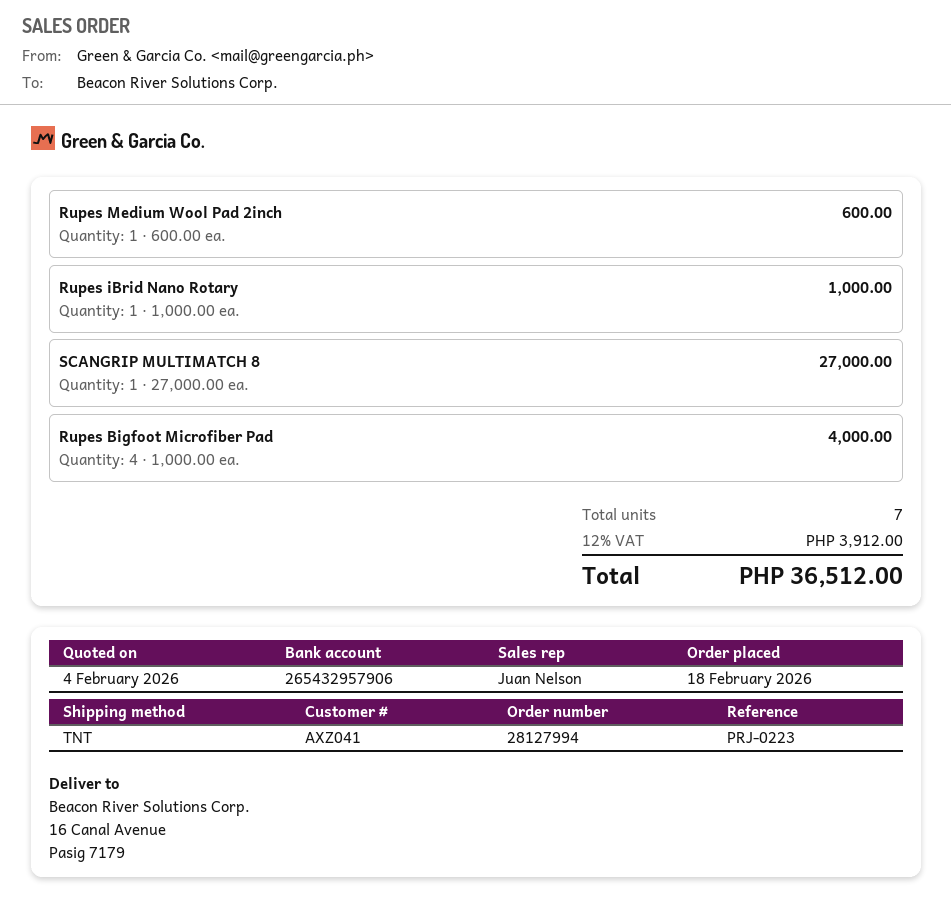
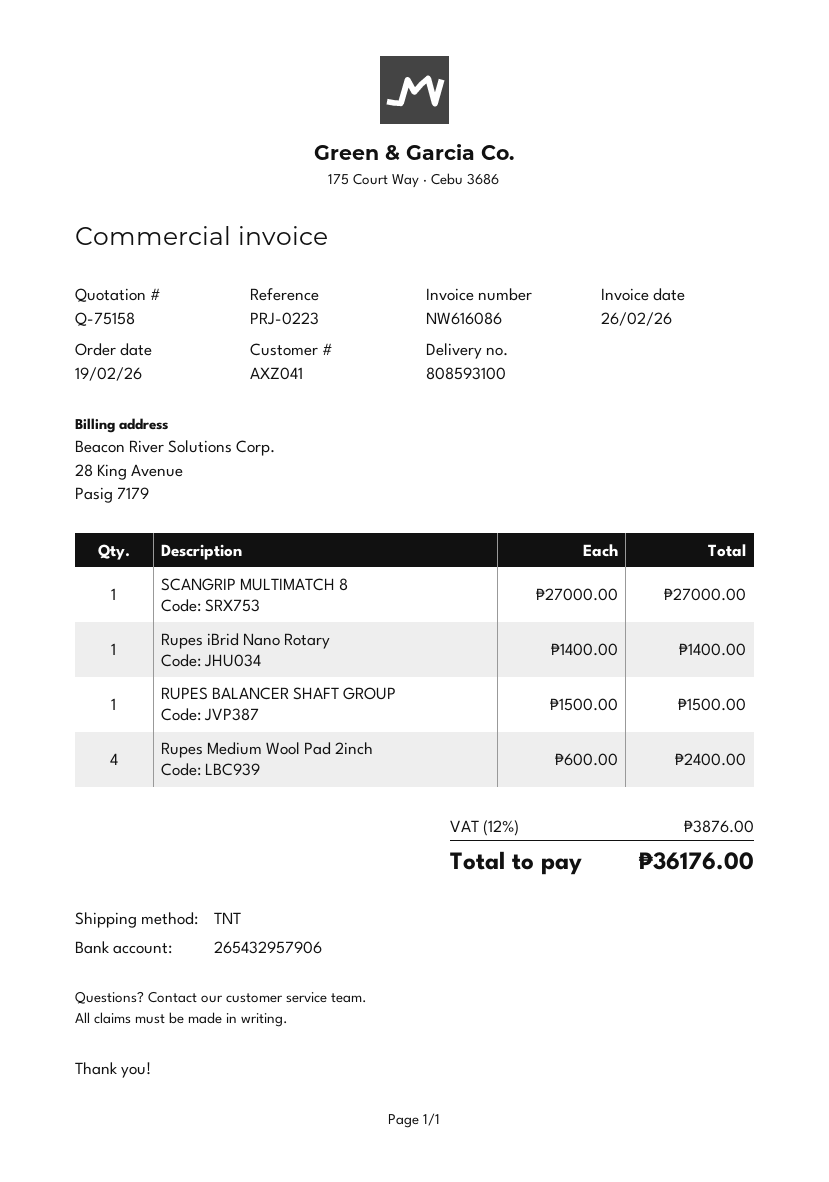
order date: 2026-02-18 -> 2026-02-19
Rupes Medium Wool Pad 2inch: 1 x 600.00 = 600.00 -> 4 x 600.00 = 2400.00
Rupes iBrid Nano Rotary: 1 x 1000.00 = 1000.00 -> 1 x 1400.00 = 1400.00
Rupes Bigfoot Microfiber Pad: 4 x 1000.00 = 4000.00 -> none
RUPES BALANCER SHAFT GROUP: none -> 1 x 1500.00 = 1500.00
tax: 12% = 3912.00 -> 12% = 3876.00
total: 36512.00 -> 36176.00

